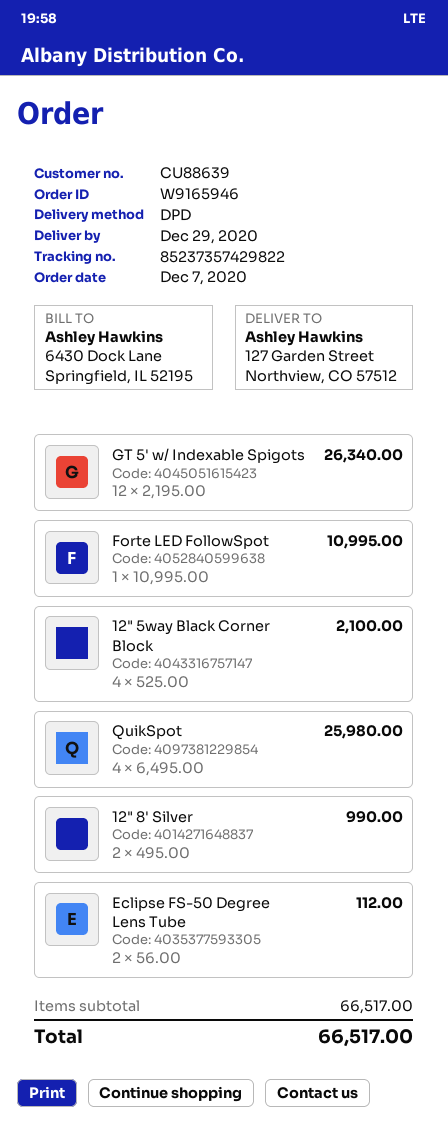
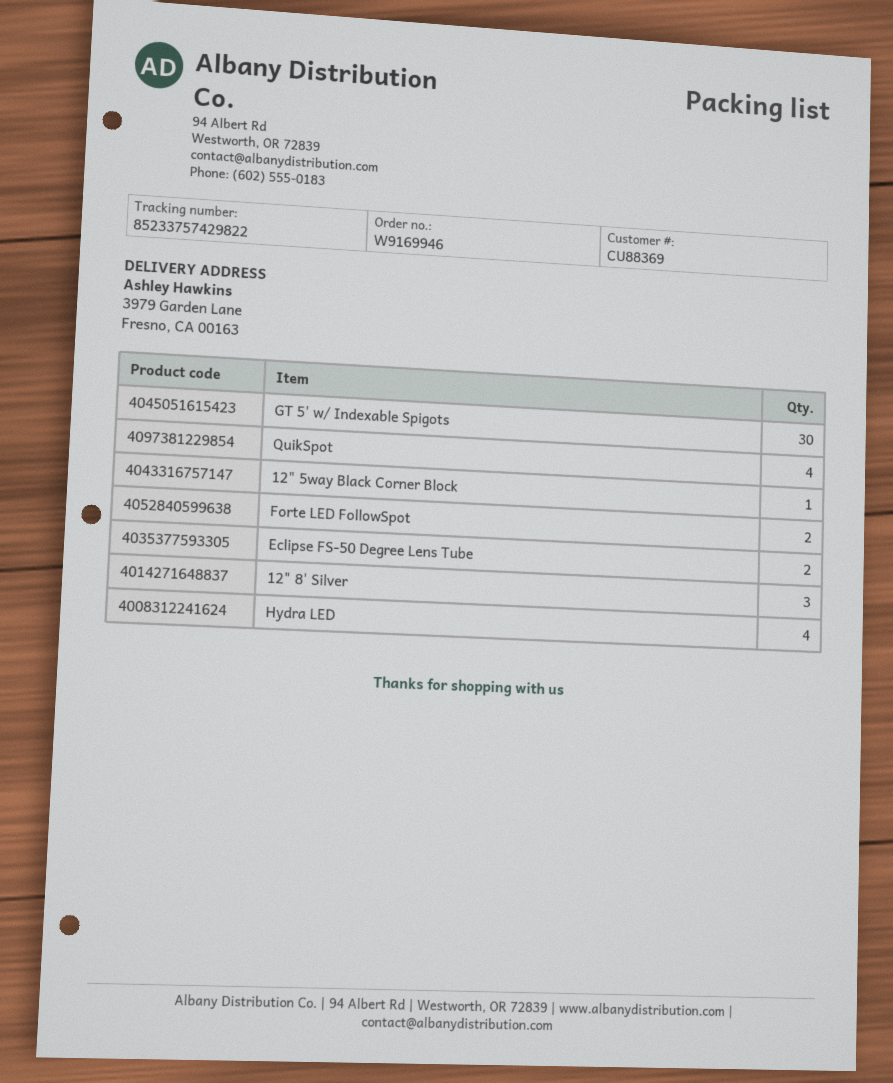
order number: W9165946 -> W9169946
customer number: CU88639 -> CU88369
tracking number: 85237357429822 -> 85233757429822
ship to: 127 Garden Street, Northview, CO 57512 -> 3979 Garden Lane, Fresno, CA 00163
GT 5' w/ Indexable Spigots: 12 -> 30
Forte LED FollowSpot: 1 -> 2
12" 5way Black Corner Block: 4 -> 1
12" 8' Silver: 2 -> 3
Hydra LED: none -> 4

